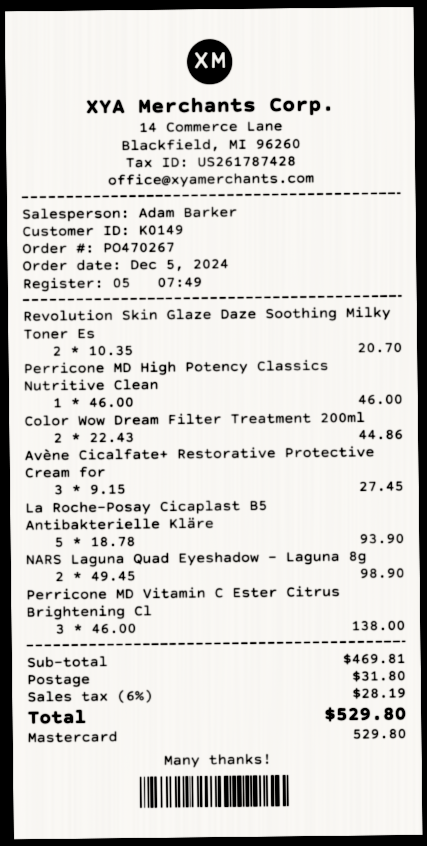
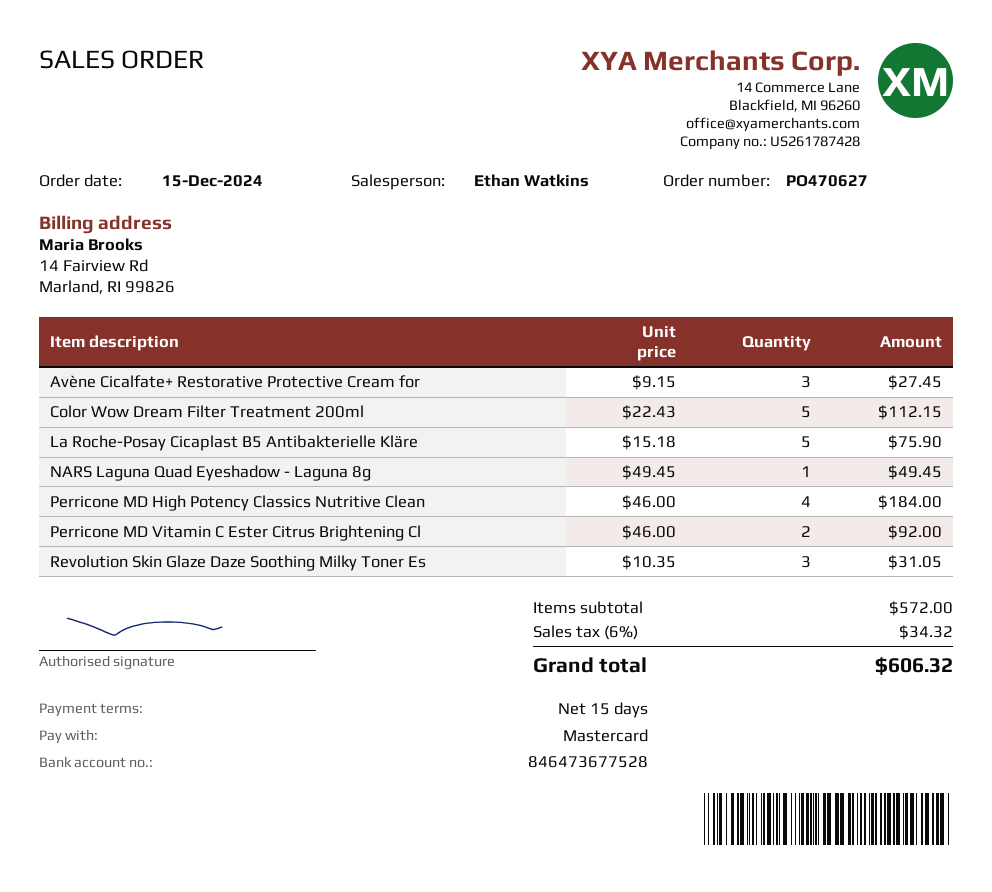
order number: PO470267 -> PO470627
order date: 2024-12-05 -> 2024-12-15
sales rep: Adam Barker -> Ethan Watkins
Revolution Skin Glaze Daze Soothing Milky Toner Es: 2 x 10.35 = 20.70 -> 3 x 10.35 = 31.05
Perricone MD High Potency Classics Nutritive Clean: 1 x 46.00 = 46.00 -> 4 x 46.00 = 184.00
Color Wow Dream Filter Treatment 200ml: 2 x 22.43 = 44.86 -> 5 x 22.43 = 112.15
La Roche-Posay Cicaplast B5 Antibakterielle Kläre: 5 x 18.78 = 93.90 -> 5 x 15.18 = 75.90
NARS Laguna Quad Eyeshadow - Laguna 8g: 2 x 49.45 = 98.90 -> 1 x 49.45 = 49.45
Perricone MD Vitamin C Ester Citrus Brightening Cl: 3 x 46.00 = 138.00 -> 2 x 46.00 = 92.00
subtotal: 469.81 -> 572.00
shipping: 31.80 -> none
tax: 6% = 28.19 -> 6% = 34.32
total: 529.80 -> 606.32

